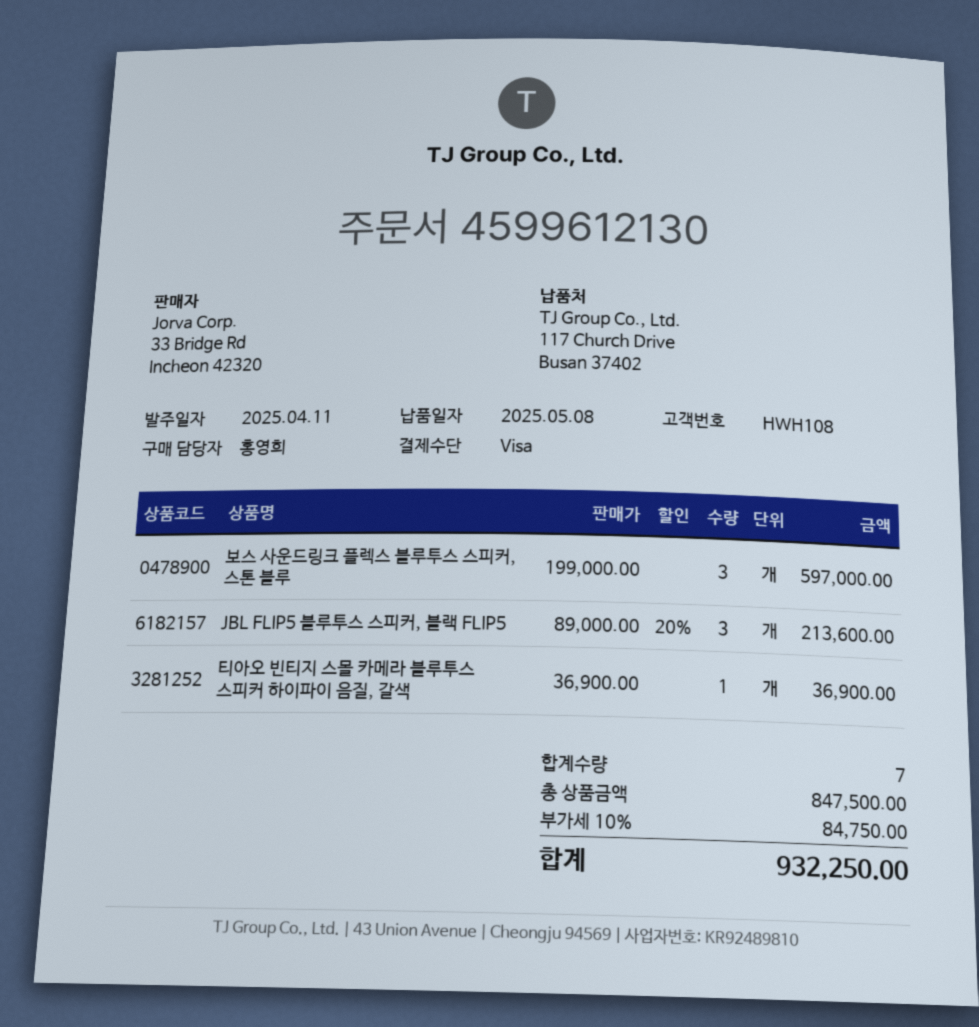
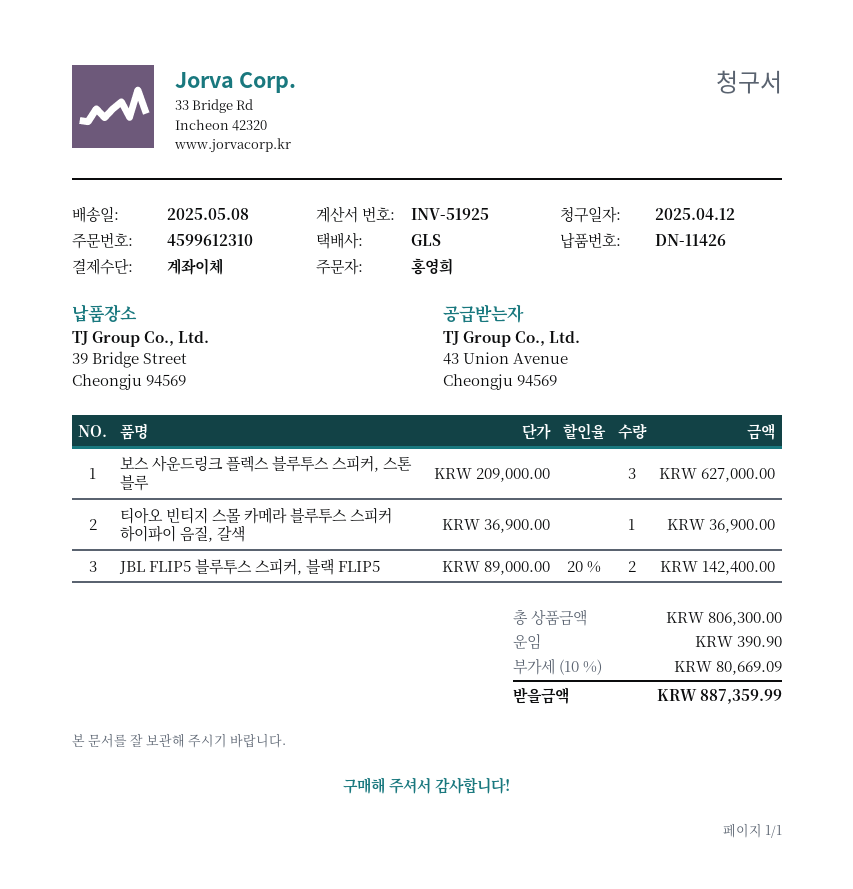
order number: 4599612130 -> 4599612310
payment method: Visa -> bank transfer
ship to: 117 Church Drive, Busan 37402 -> 39 Bridge Street, Cheongju 94569
보스 사운드링크 플렉스 블루투스 스피커, 스톤 블루: 3 x 199000.00 = 597000.00 -> 3 x 209000.00 = 627000.00
JBL FLIP5 블루투스 스피커, 블랙 FLIP5: 3 x 89000.00 - 20% = 213600.00 -> 2 x 89000.00 - 20% = 142400.00
subtotal: 847500.00 -> 806300.00
shipping: none -> 390.90
tax: 10% = 84750.00 -> 10% = 80669.09
total: 932250.00 -> 887359.99

